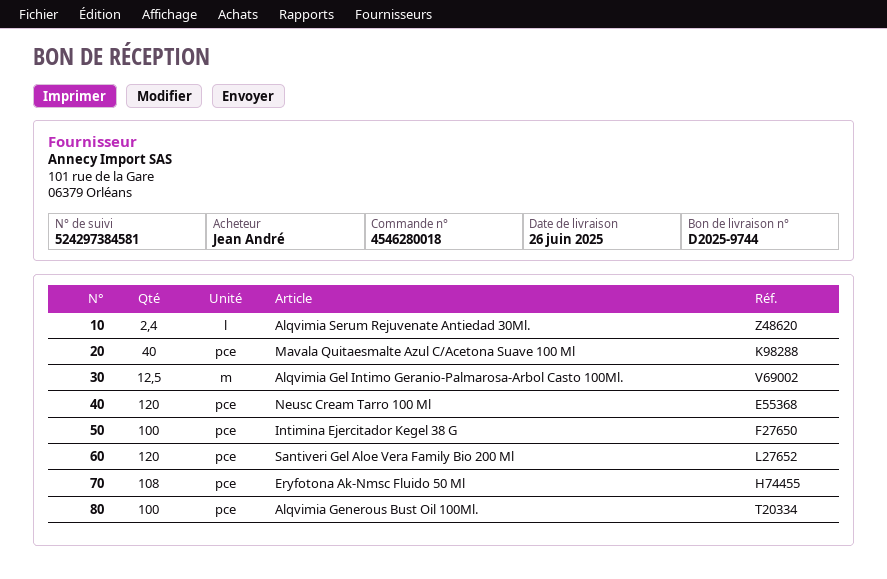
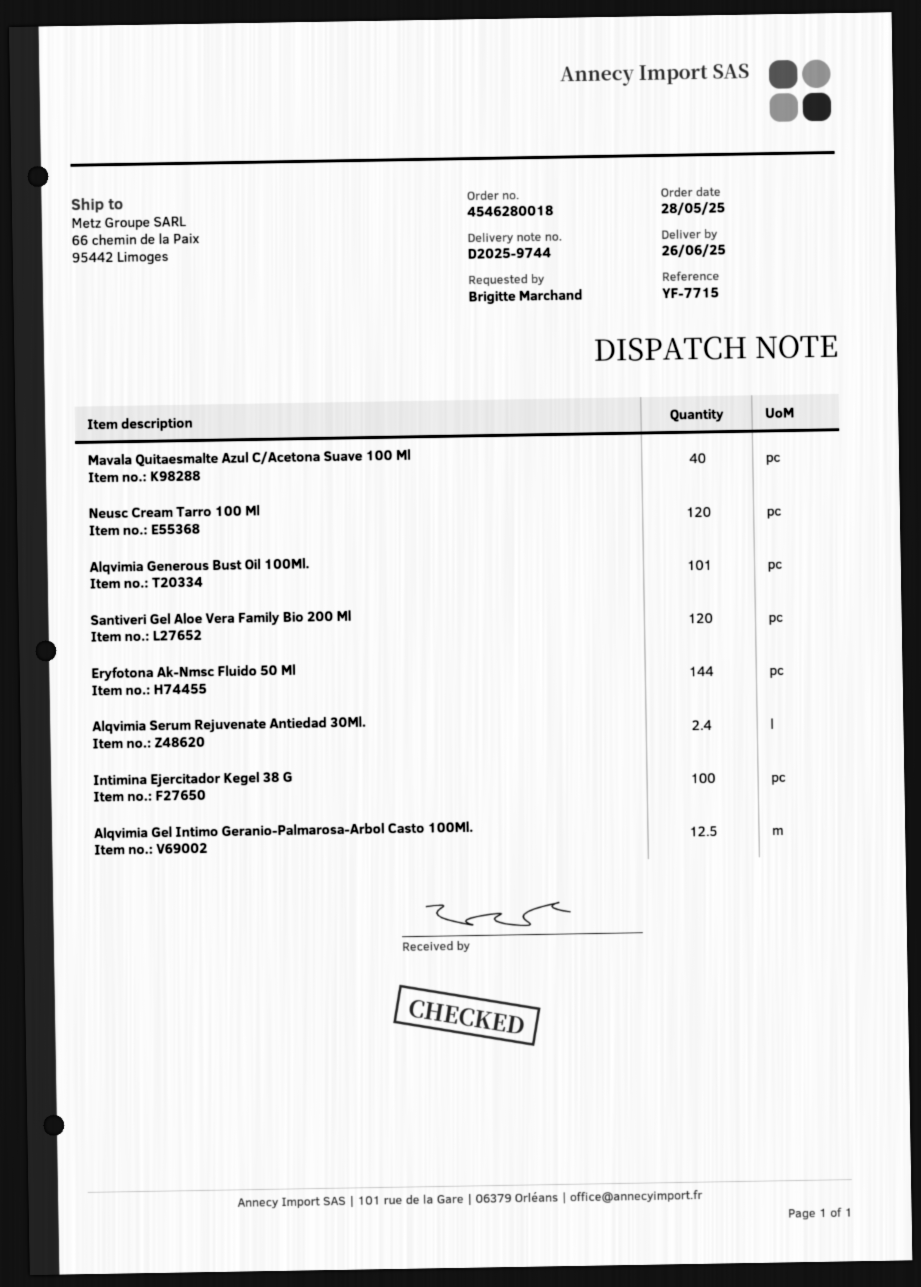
ordered by: Jean André -> Brigitte Marchand
Eryfotona Ak-Nmsc Fluido 50 Ml: 108 -> 144
Alqvimia Generous Bust Oil 100Ml.: 100 -> 101

